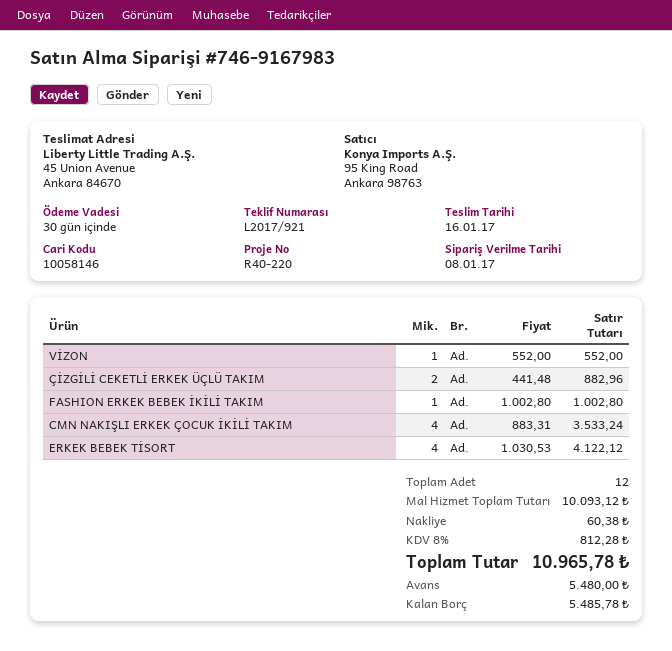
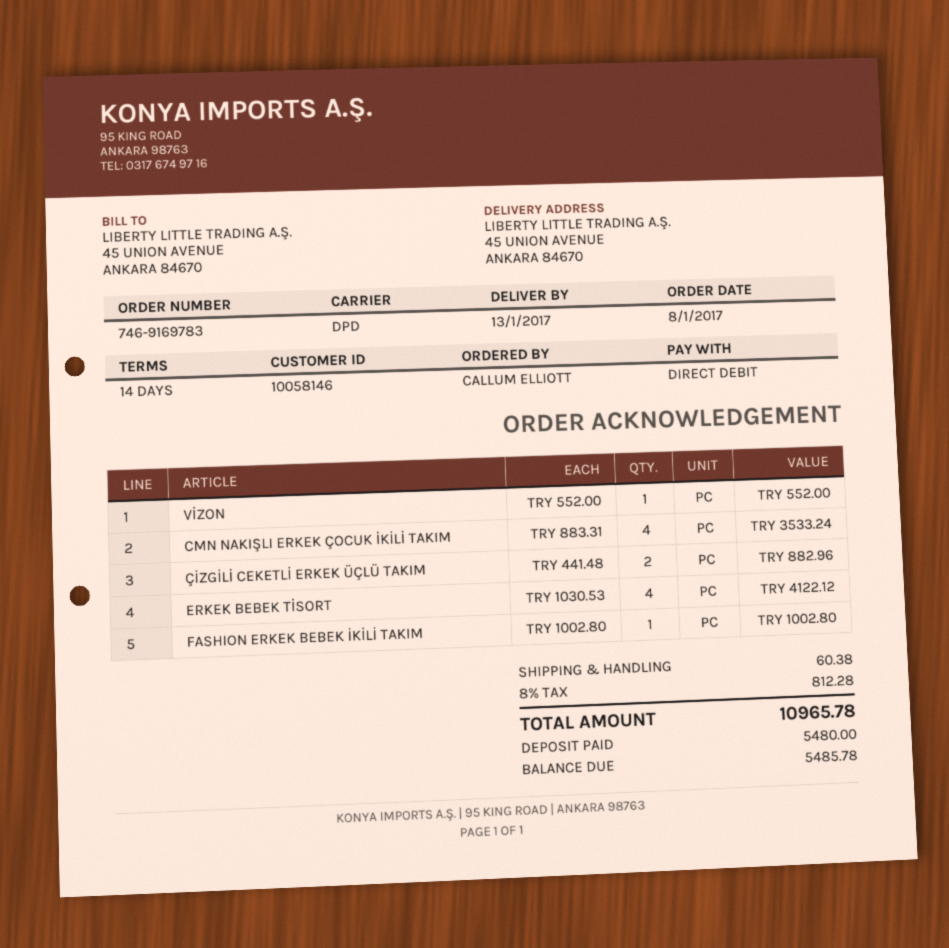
order number: 746-9167983 -> 746-9169783
delivery date: 2017-01-16 -> 2017-01-13
payment terms: 30 days -> 14 days

